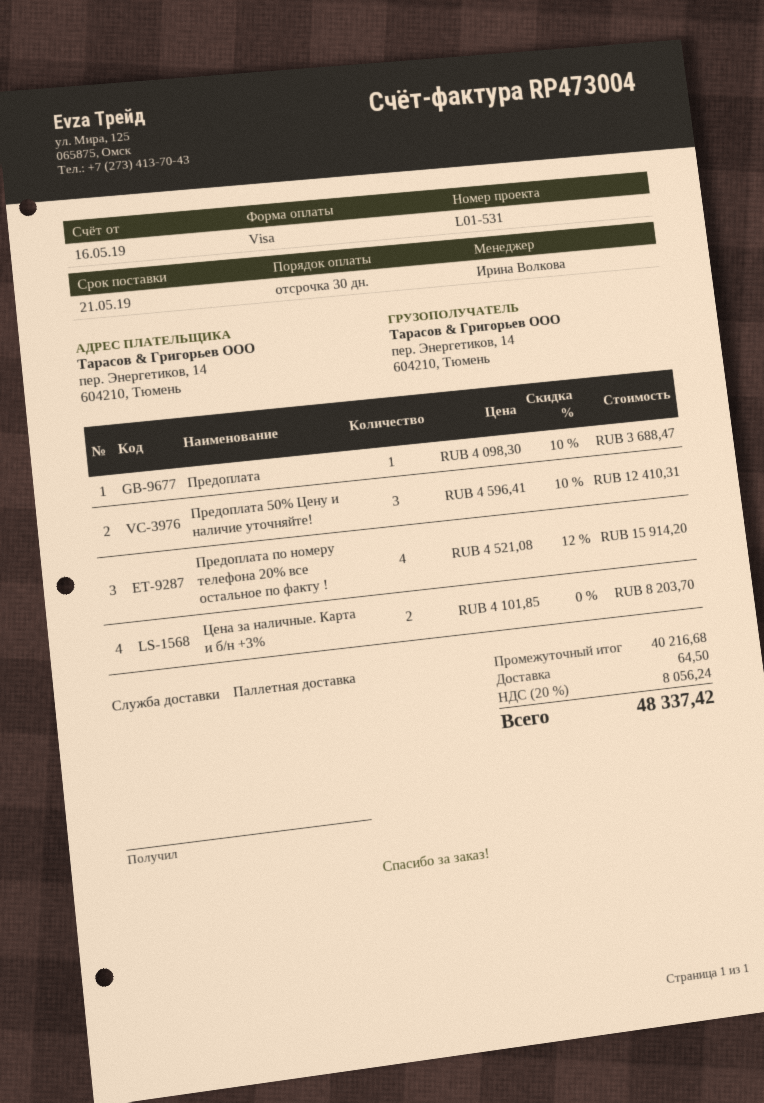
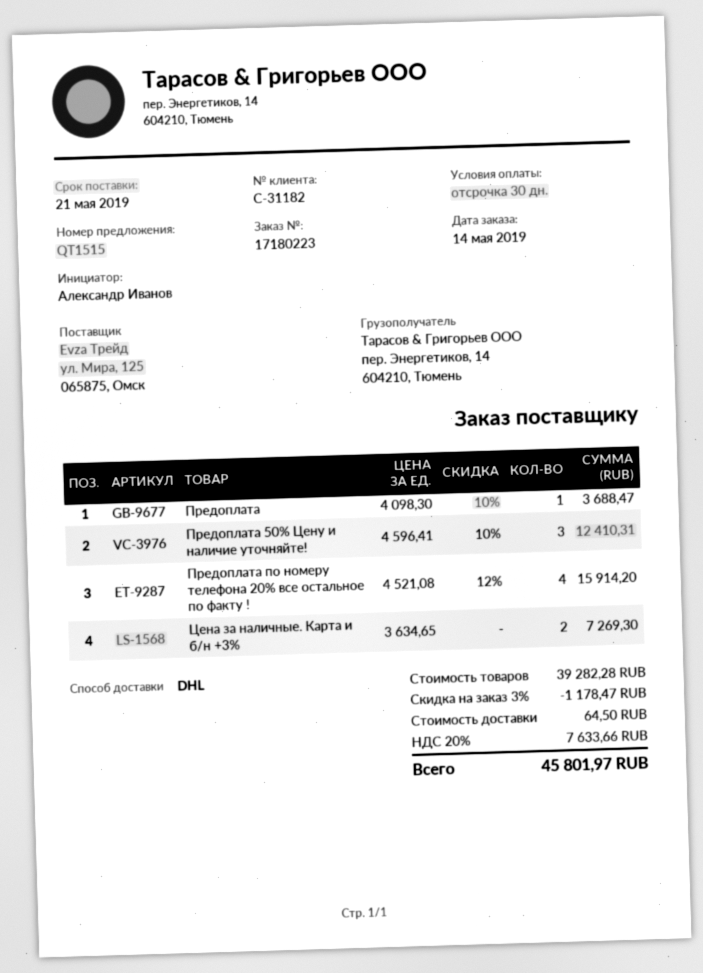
shipping method: pallet freight -> DHL
Цена за наличные. Карта и б/н +3%: 2 x 4101.85 = 8203.70 -> 2 x 3634.65 = 7269.30
subtotal: 40216.68 -> 39282.28
discount: none -> 3% = 1178.47
tax: 20% = 8056.24 -> 20% = 7633.66
total: 48337.42 -> 45801.97

